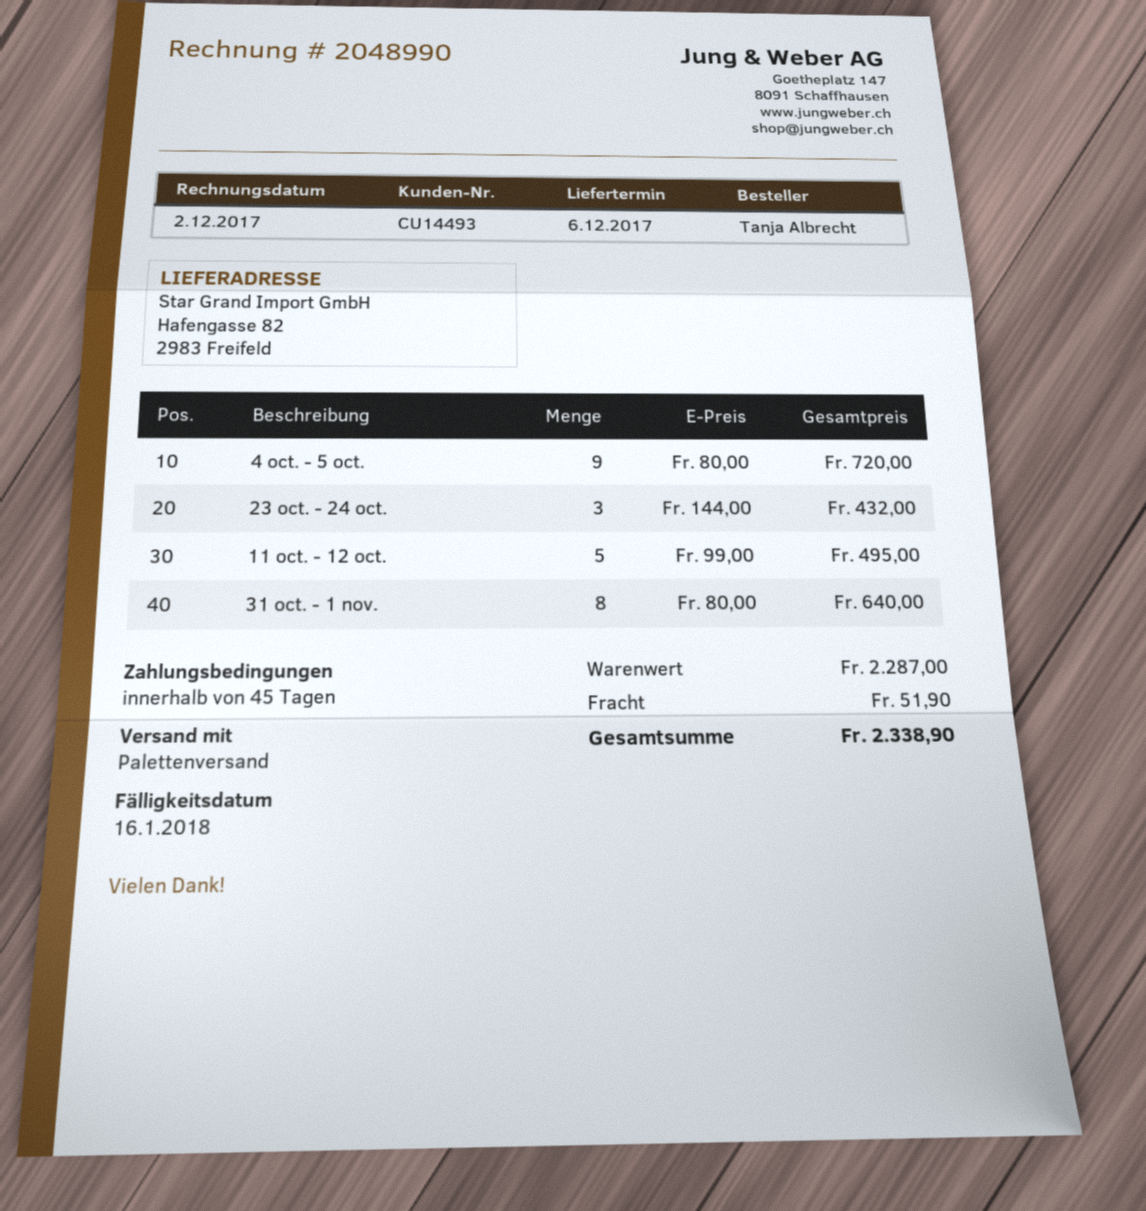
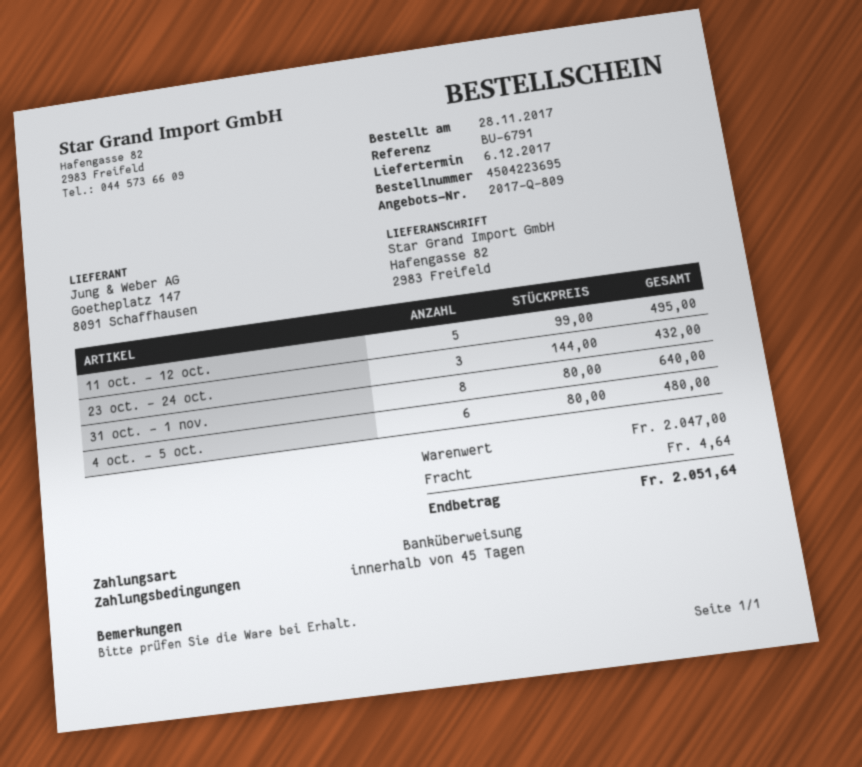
4 oct. - 5 oct.: 9 x 80.00 = 720.00 -> 6 x 80.00 = 480.00
subtotal: 2287.00 -> 2047.00
shipping: 51.90 -> 4.64
total: 2338.90 -> 2051.64

